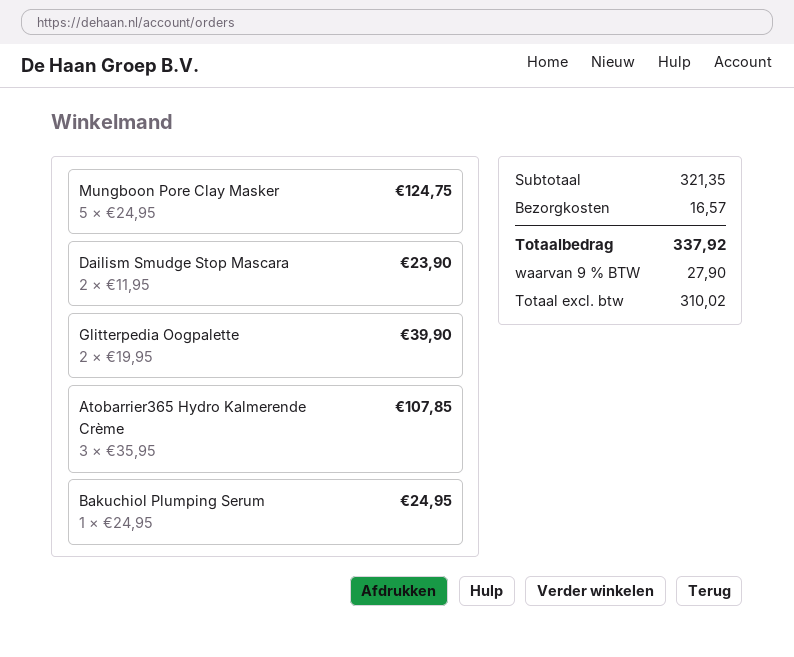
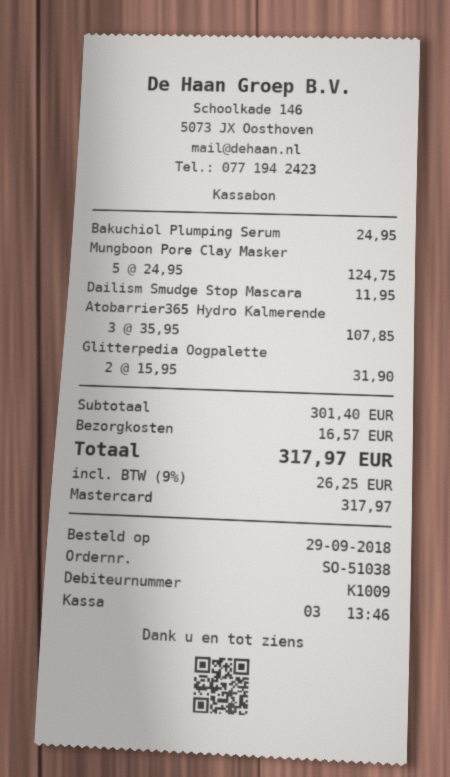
Dailism Smudge Stop Mascara: 2 x 11.95 = 23.90 -> 1 x 11.95 = 11.95
Glitterpedia Oogpalette: 2 x 19.95 = 39.90 -> 2 x 15.95 = 31.90
subtotal: 321.35 -> 301.40
tax: 9% = 27.90 -> 9% = 26.25
total: 337.92 -> 317.97

